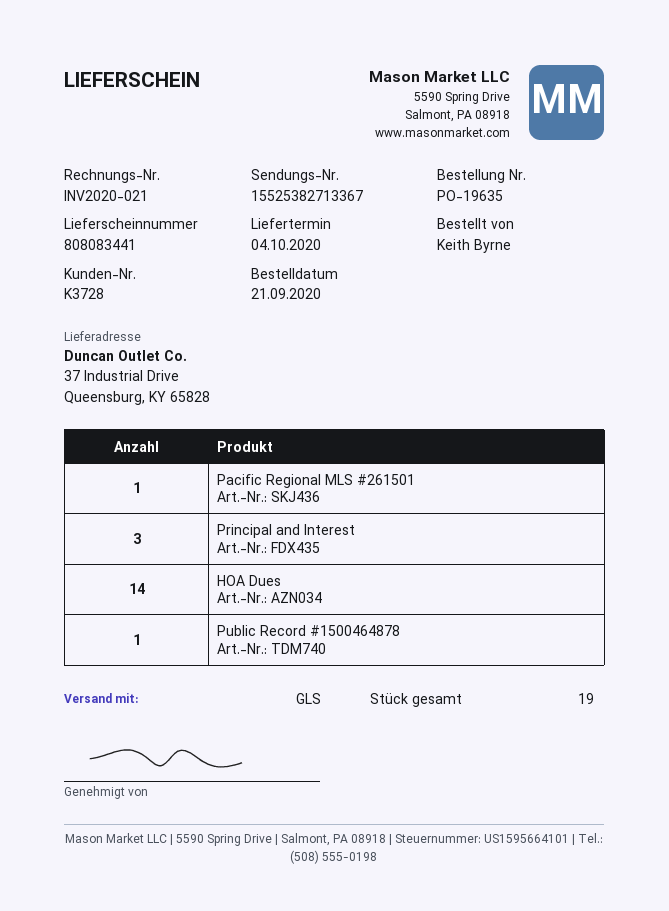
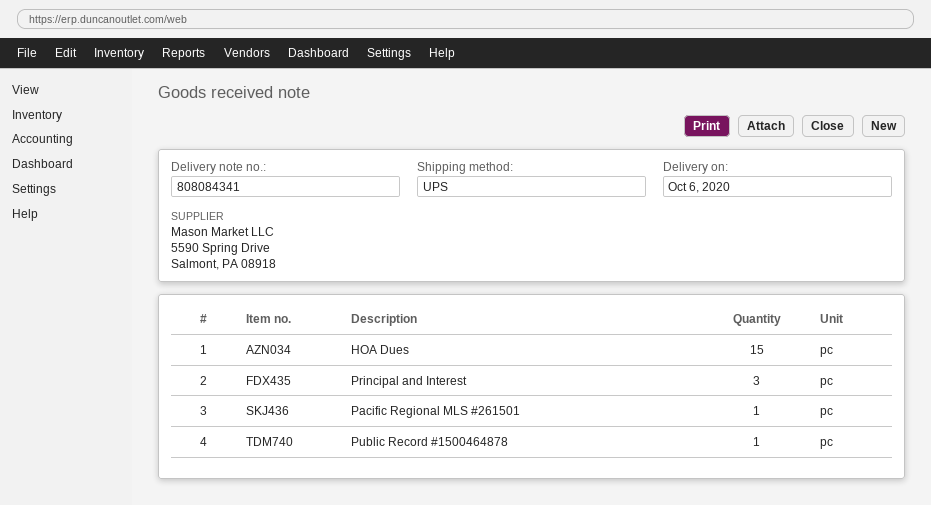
delivery note number: 808083441 -> 808084341
delivery date: 2020-10-04 -> 2020-10-06
shipping method: GLS -> UPS
HOA Dues: 14 -> 15

